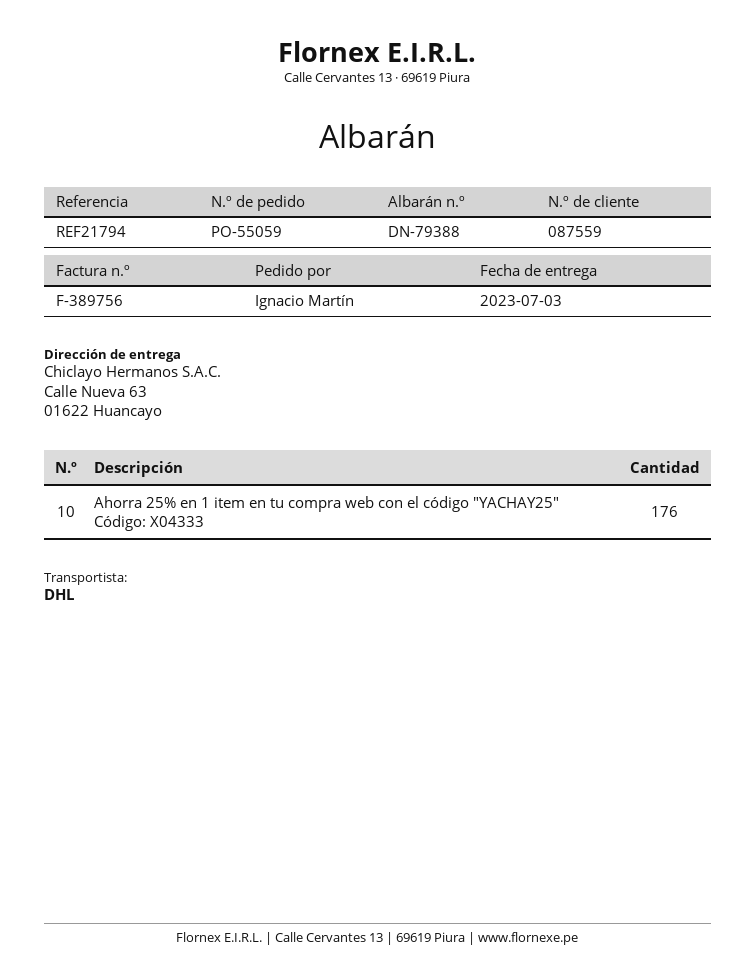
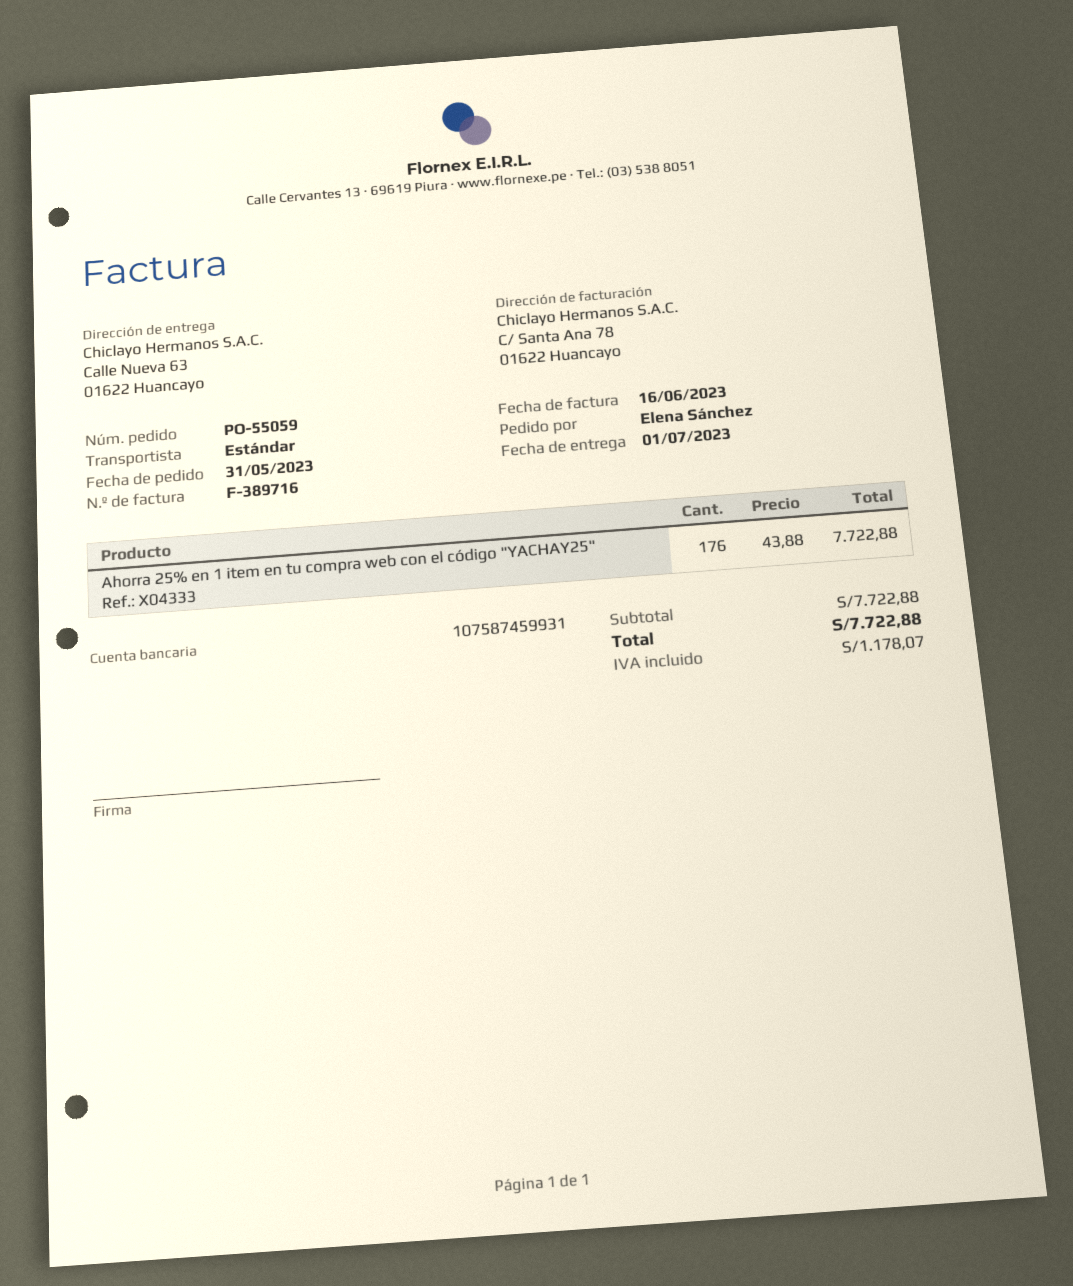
delivery date: 2023-07-03 -> 2023-07-01
invoice number: F-389756 -> F-389716
ordered by: Ignacio Martín -> Elena Sánchez
shipping method: DHL -> standard

